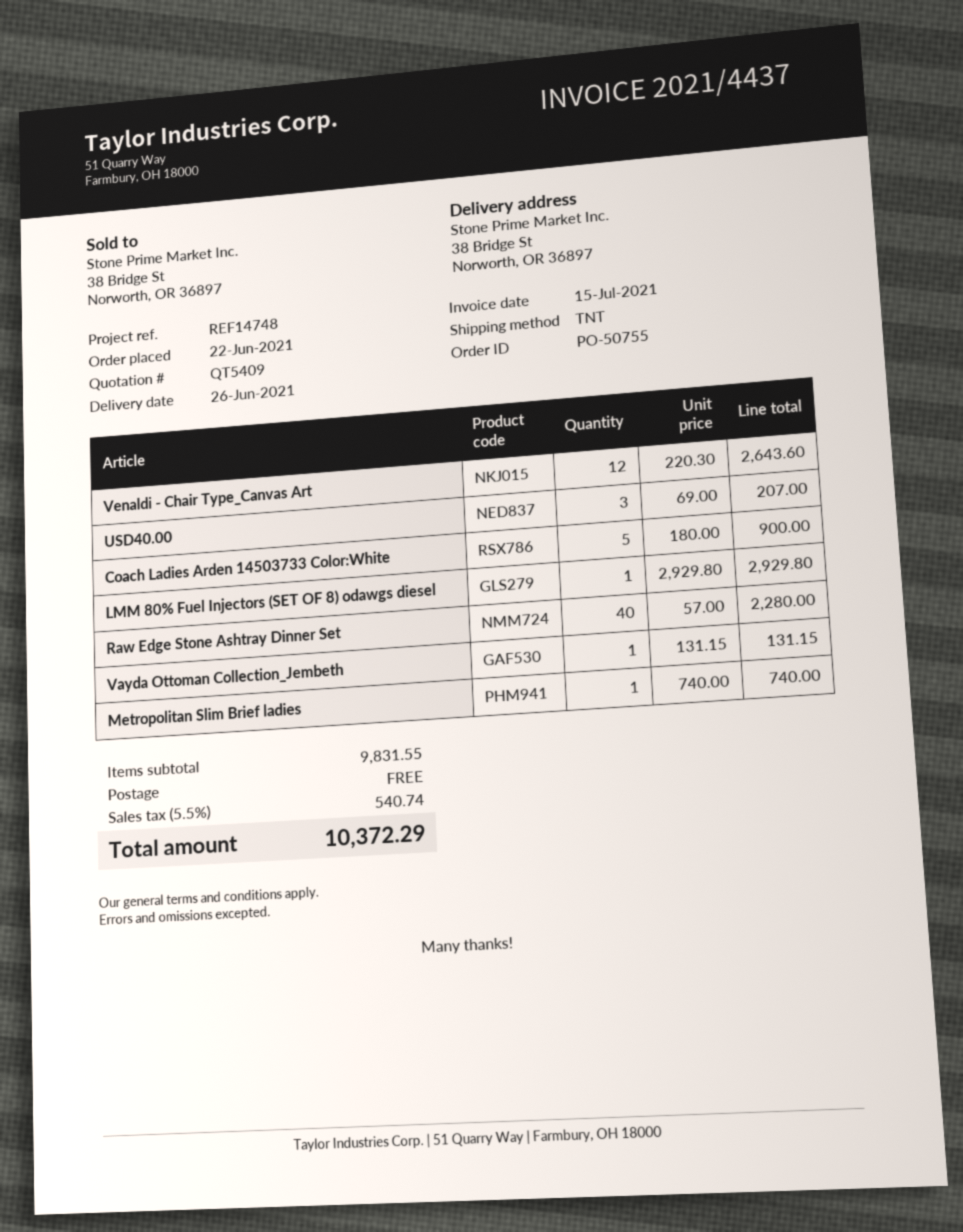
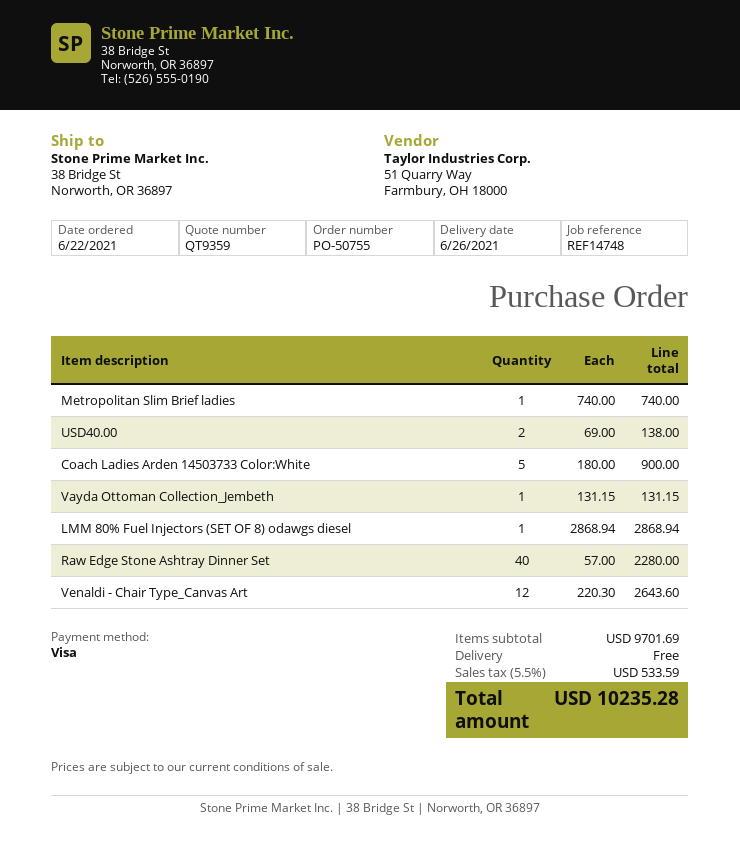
quote number: QT5409 -> QT9359
USD40.00: 3 x 69.00 = 207.00 -> 2 x 69.00 = 138.00
LMM 80% Fuel Injectors (SET OF 8) odawgs diesel: 1 x 2929.80 = 2929.80 -> 1 x 2868.94 = 2868.94
subtotal: 9831.55 -> 9701.69
tax: 5.5% = 540.74 -> 5.5% = 533.59
total: 10372.29 -> 10235.28

